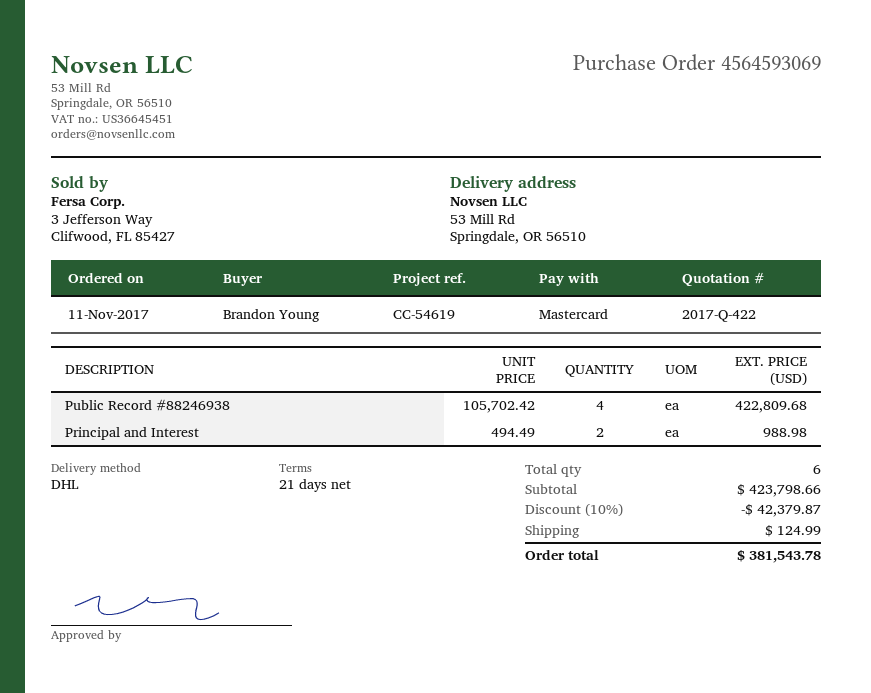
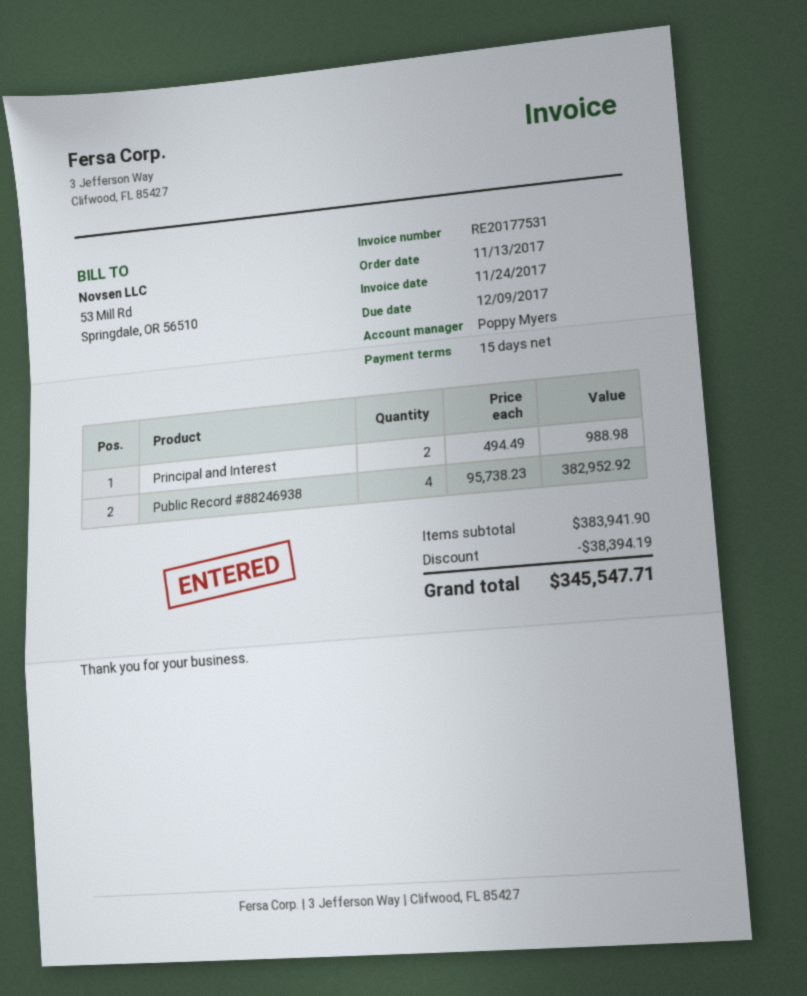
order date: 2017-11-11 -> 2017-11-13
payment terms: 21 days -> 15 days
Public Record #88246938: 4 x 105702.42 = 422809.68 -> 4 x 95738.23 = 382952.92
subtotal: 423798.66 -> 383941.90
discount: 42379.87 -> 38394.19
shipping: 124.99 -> none
total: 381543.78 -> 345547.71

